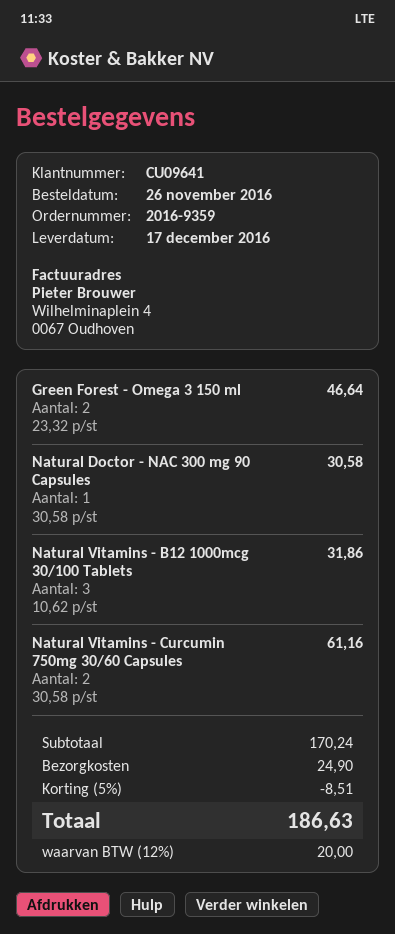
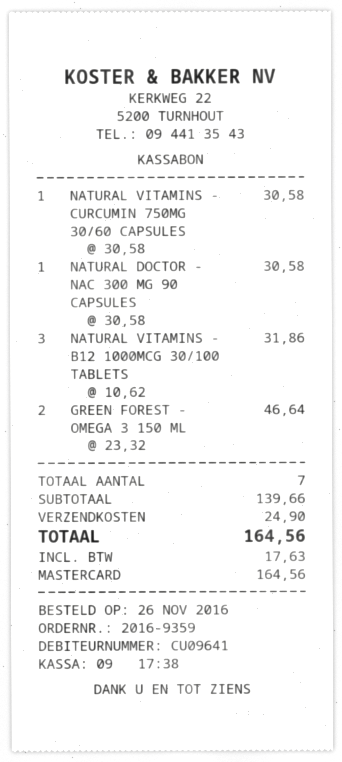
Natural Vitamins - Curcumin 750mg 30/60 Capsules: 2 x 30.58 = 61.16 -> 1 x 30.58 = 30.58
subtotal: 170.24 -> 139.66
discount: 5% = 8.51 -> none
tax: 20.00 -> 17.63
total: 186.63 -> 164.56

